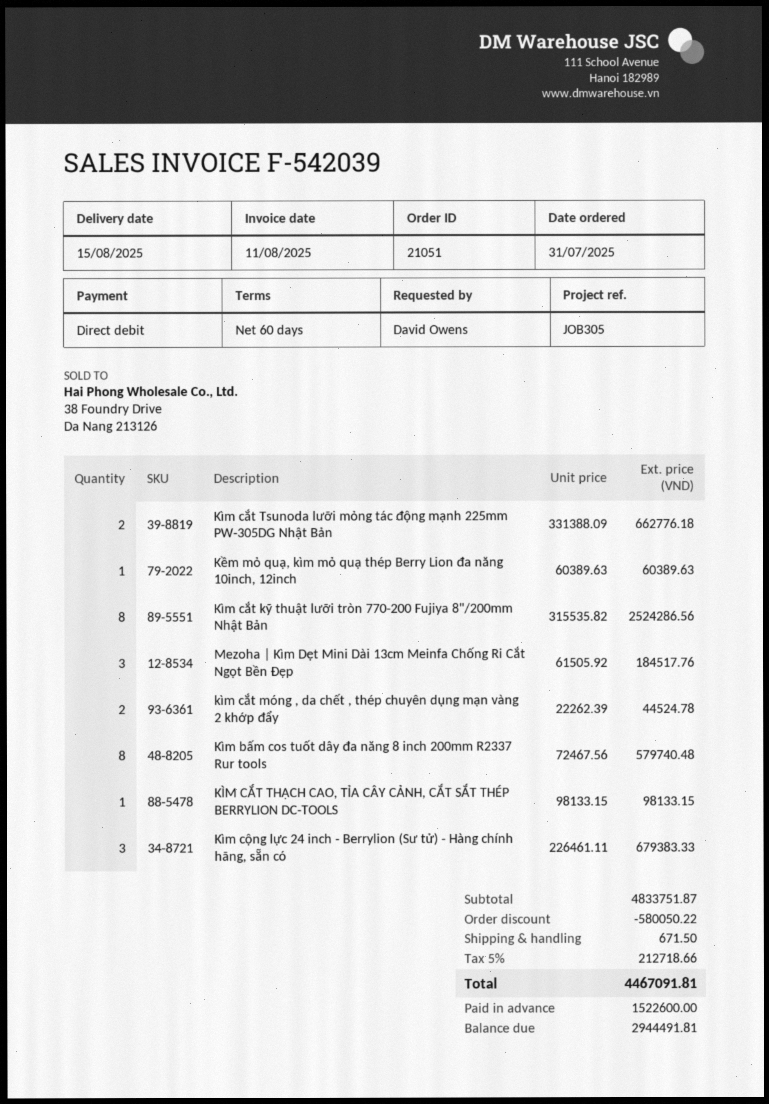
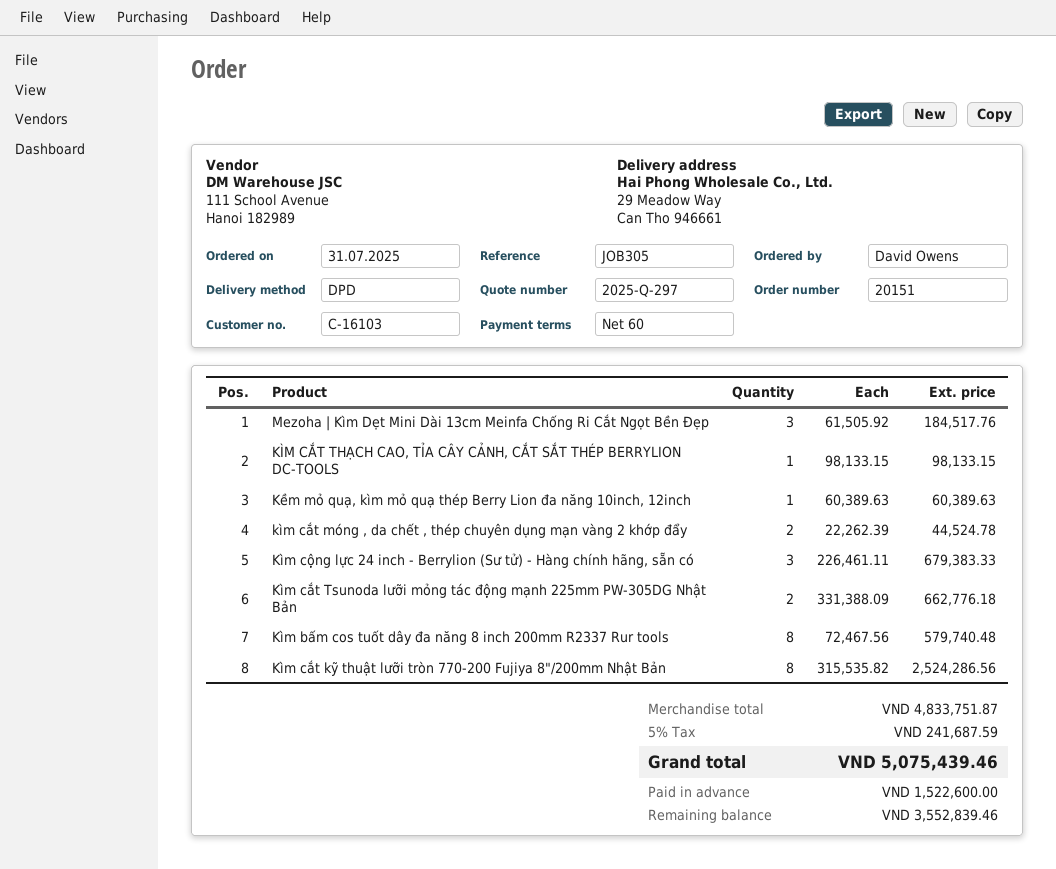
order number: 21051 -> 20151
discount: 580050.22 -> none
shipping: 671.50 -> none
tax: 5% = 212718.66 -> 5% = 241687.59
total: 4467091.81 -> 5075439.46
balance: 2944491.81 -> 3552839.46

